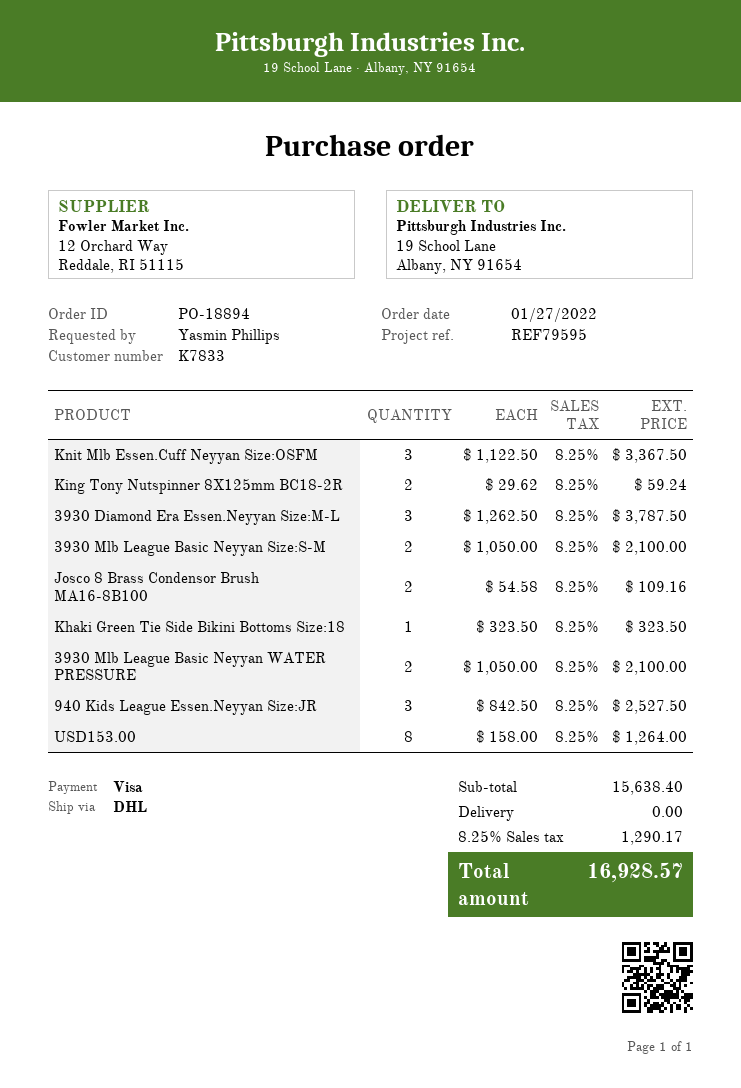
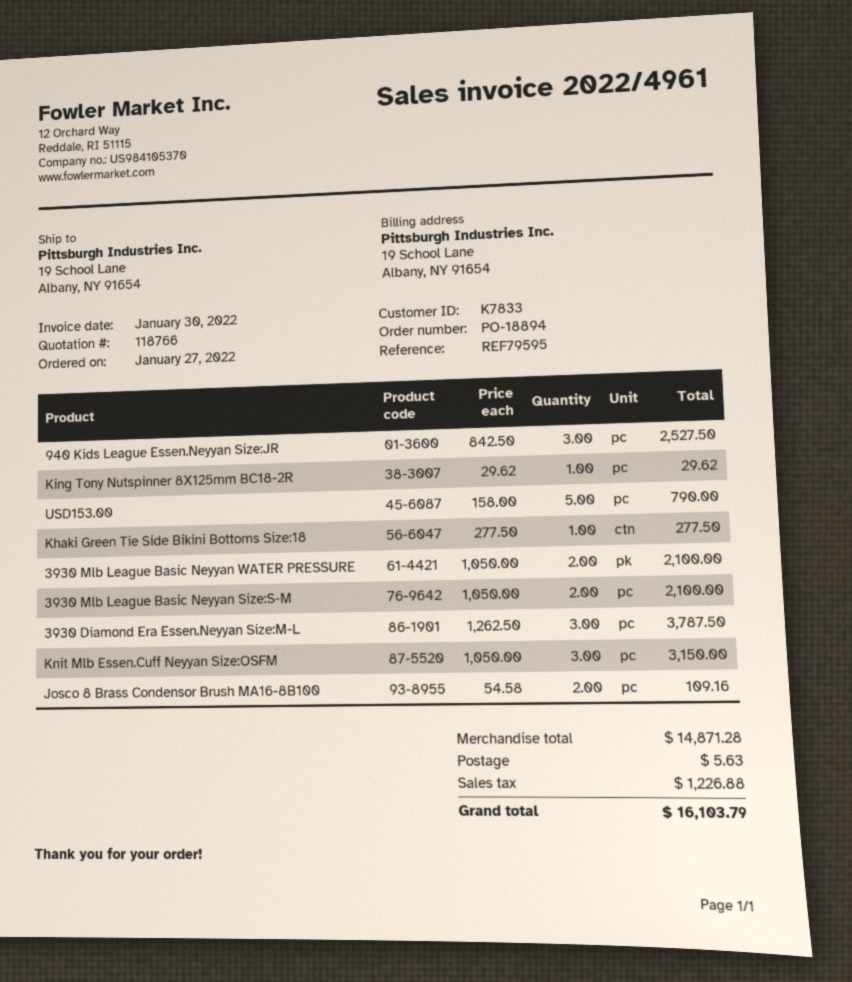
Knit Mlb Essen.Cuff Neyyan Size:OSFM: 3 x 1122.50 = 3367.50 -> 3 x 1050.00 = 3150.00
King Tony Nutspinner 8X125mm BC18-2R: 2 x 29.62 = 59.24 -> 1 x 29.62 = 29.62
Khaki Green Tie Side Bikini Bottoms Size:18: 1 x 323.50 = 323.50 -> 1 x 277.50 = 277.50
USD153.00: 8 x 158.00 = 1264.00 -> 5 x 158.00 = 790.00
subtotal: 15638.40 -> 14871.28
shipping: 0.00 -> 5.63
tax: 1290.17 -> 1226.88
total: 16928.57 -> 16103.79

